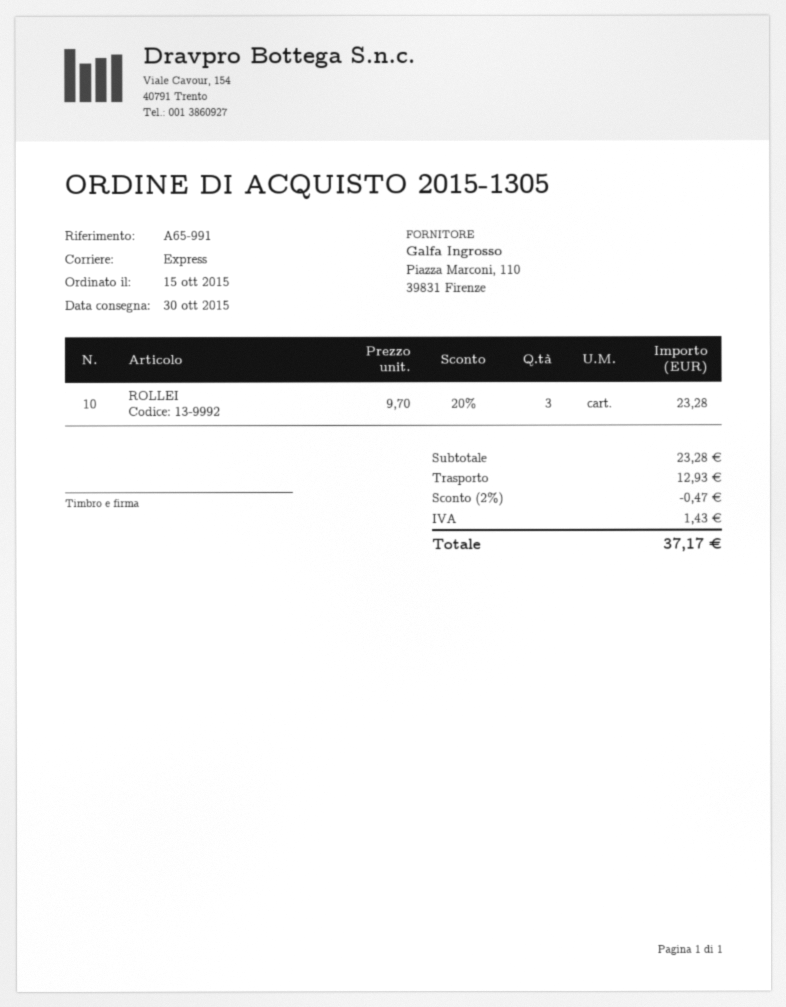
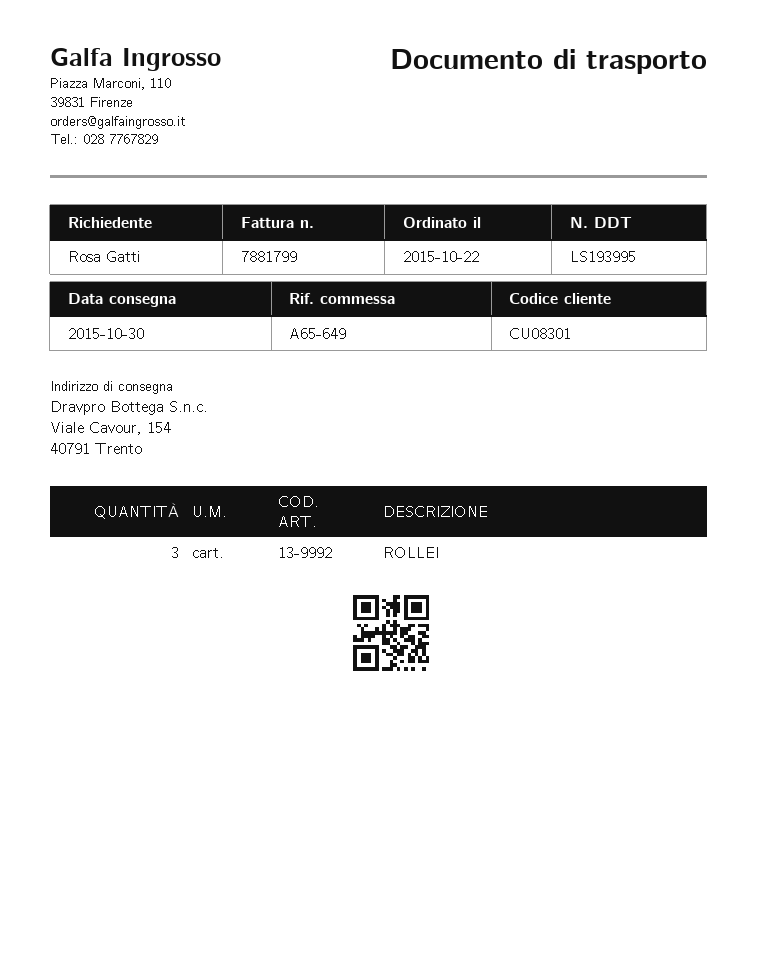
order date: 2015-10-15 -> 2015-10-22
reference: A65-991 -> A65-649

